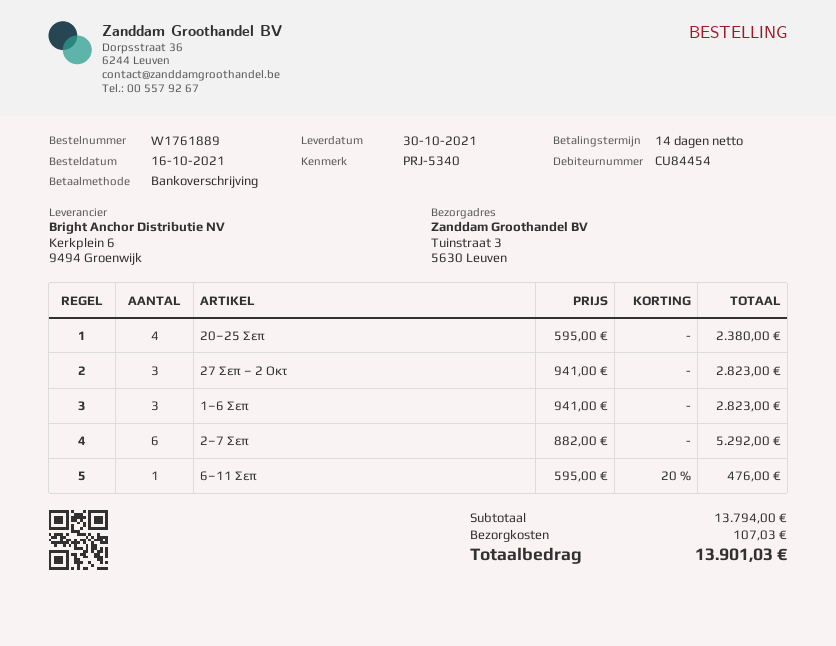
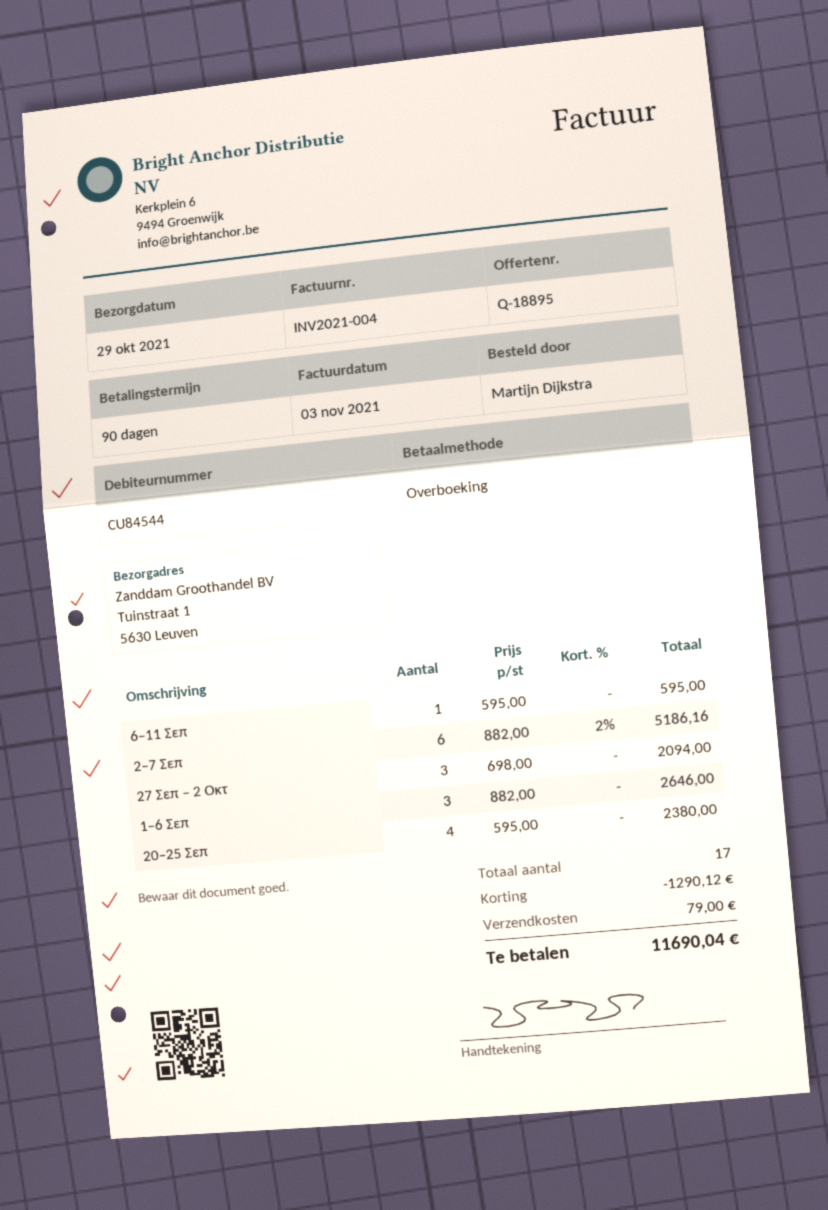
delivery date: 2021-10-30 -> 2021-10-29
payment terms: 14 days -> 90 days
customer number: CU84454 -> CU84544
ship to: Tuinstraat 3, 5630 Leuven -> Tuinstraat 1, 5630 Leuven
27 Σεπ – 2 Οκτ: 3 x 941.00 = 2823.00 -> 3 x 698.00 = 2094.00
1–6 Σεπ: 3 x 941.00 = 2823.00 -> 3 x 882.00 = 2646.00
2–7 Σεπ: 6 x 882.00 = 5292.00 -> 6 x 882.00 - 2% = 5186.16
6–11 Σεπ: 1 x 595.00 - 20% = 476.00 -> 1 x 595.00 = 595.00
discount: none -> 1290.12
shipping: 107.03 -> 79.00
total: 13901.03 -> 11690.04

